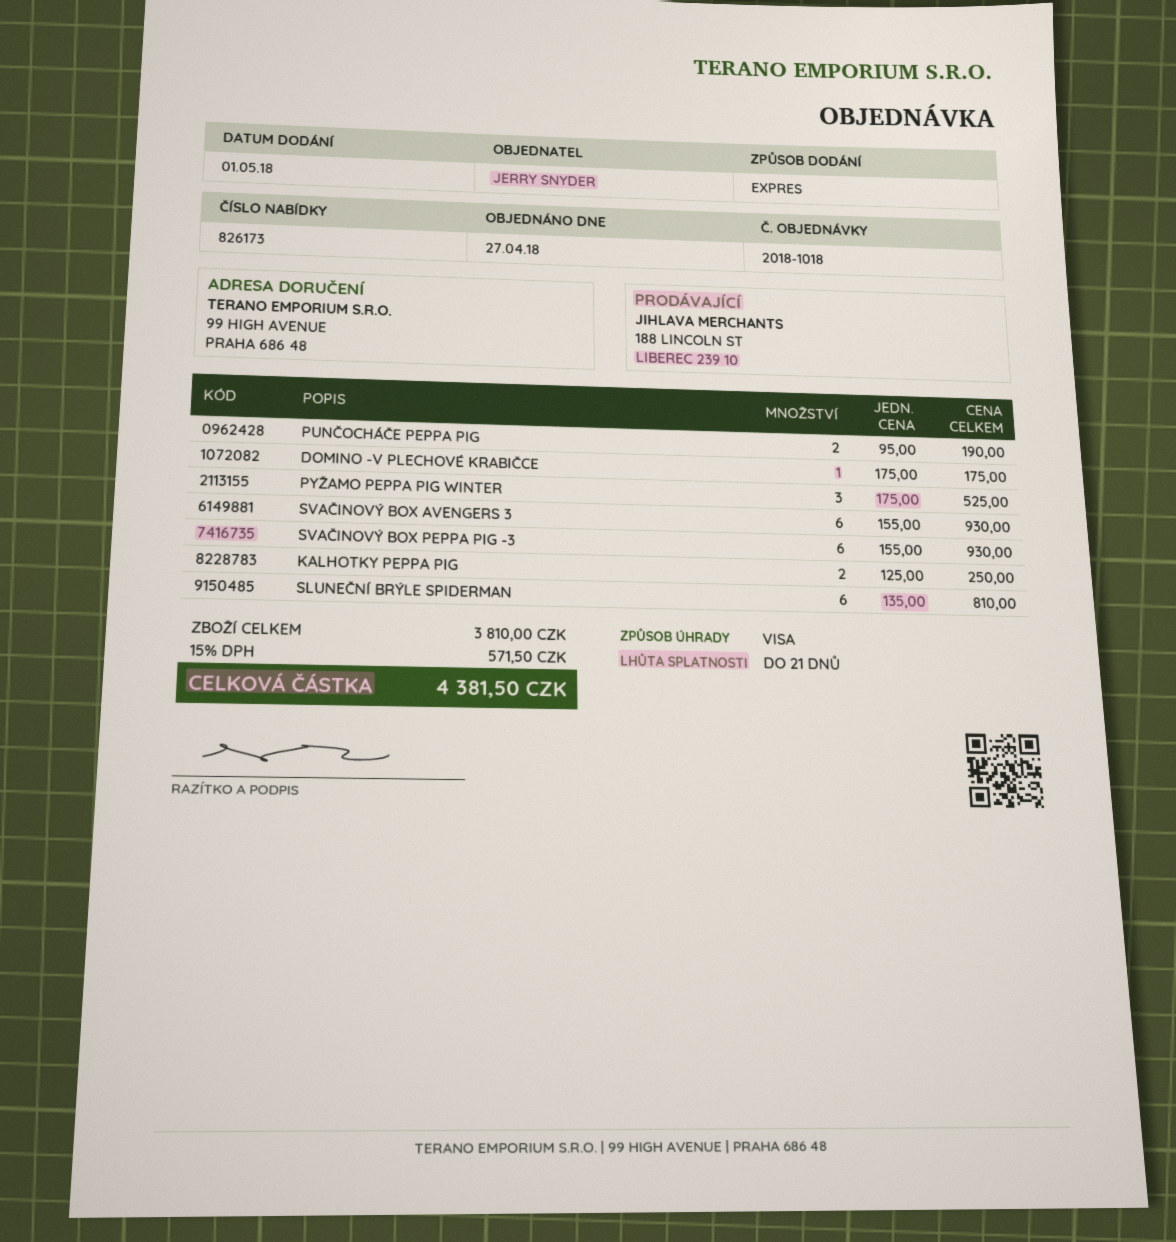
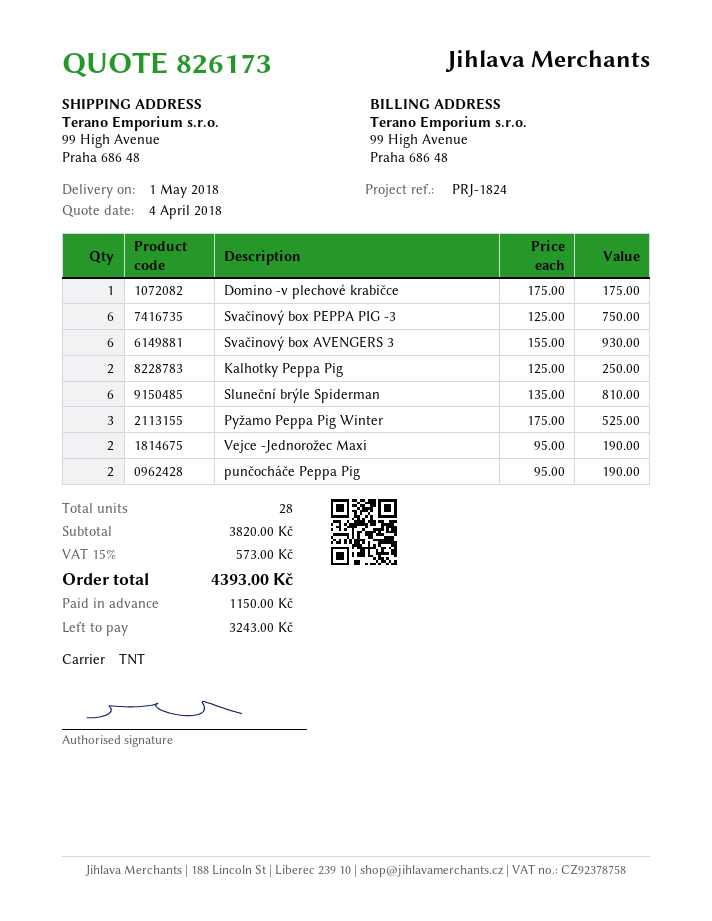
shipping method: express -> TNT
SVAČINOVÝ BOX PEPPA PIG -3: 6 x 155.00 = 930.00 -> 6 x 125.00 = 750.00
Vejce -Jednorožec Maxi: none -> 2 x 95.00 = 190.00
subtotal: 3810.00 -> 3820.00
tax: 15% = 571.50 -> 15% = 573.00
total: 4381.50 -> 4393.00

